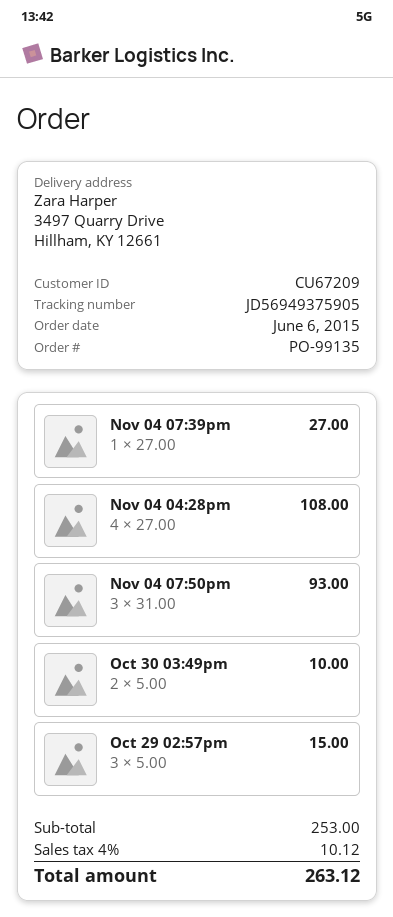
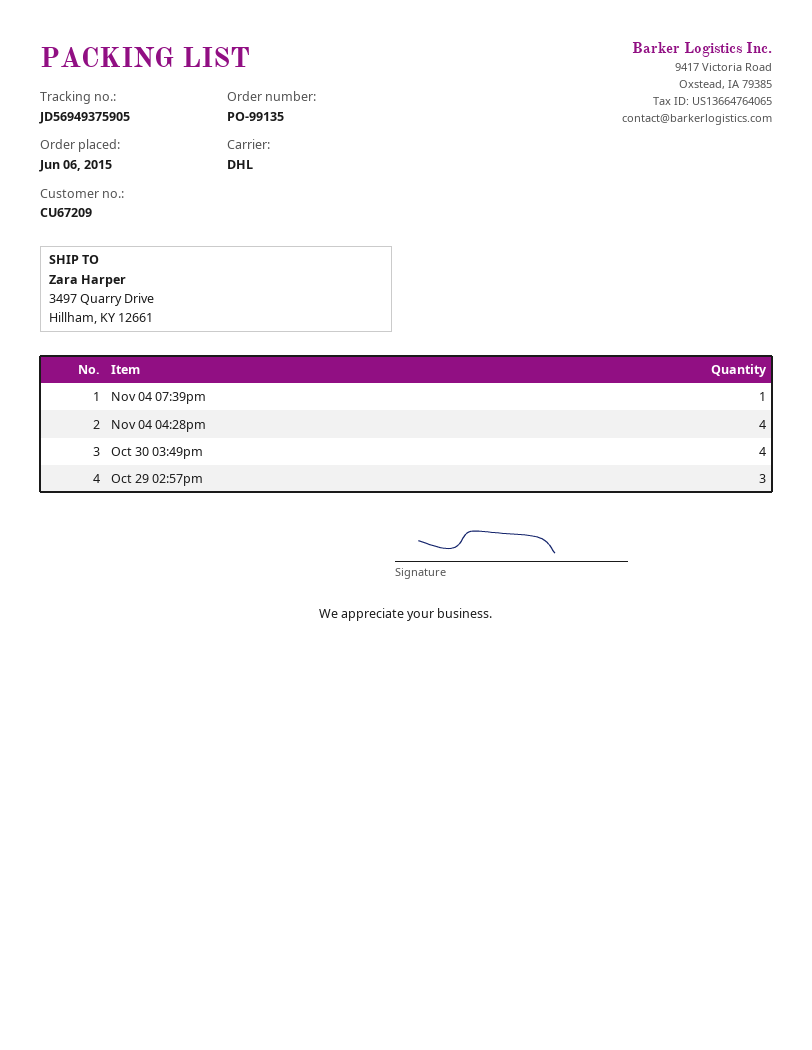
Nov 04 07:50pm: 3 -> none
Oct 30 03:49pm: 2 -> 4

